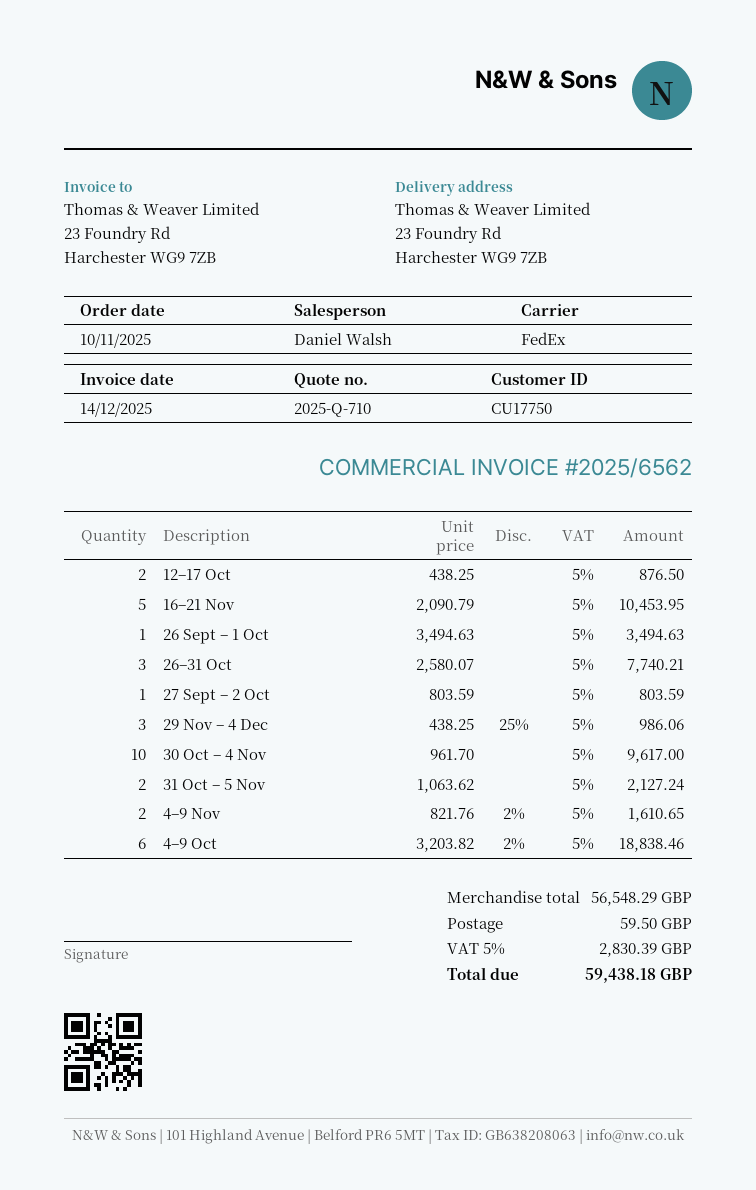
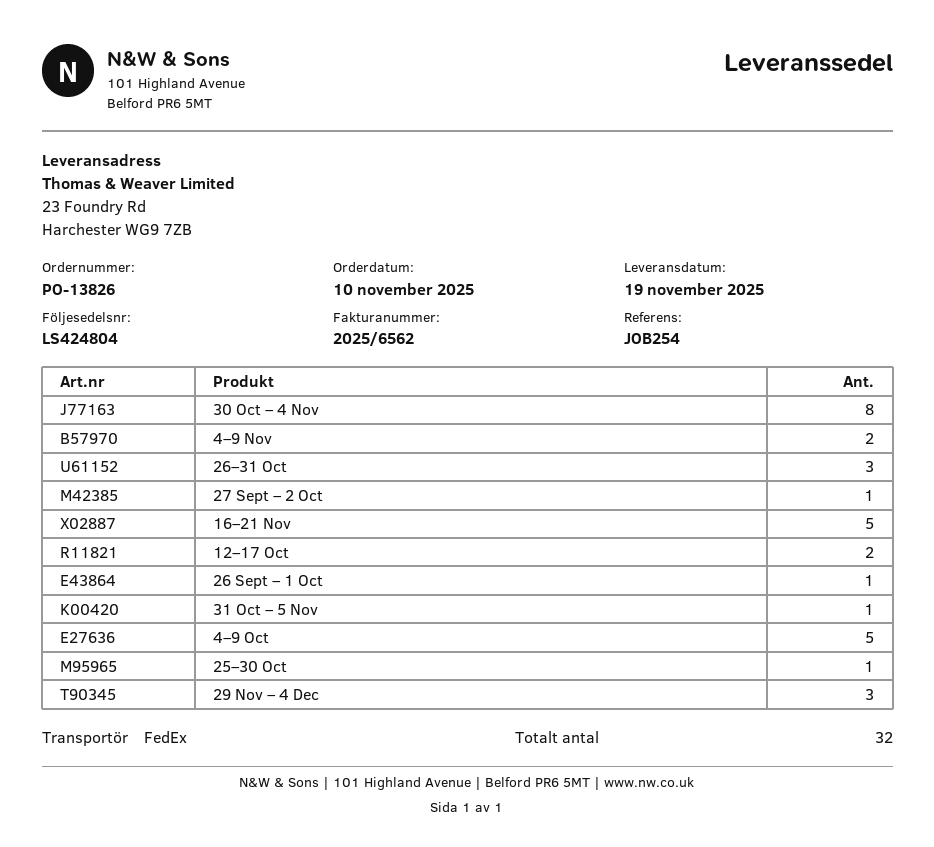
30 Oct – 4 Nov: 10 -> 8
31 Oct – 5 Nov: 2 -> 1
4–9 Oct: 6 -> 5
25–30 Oct: none -> 1

